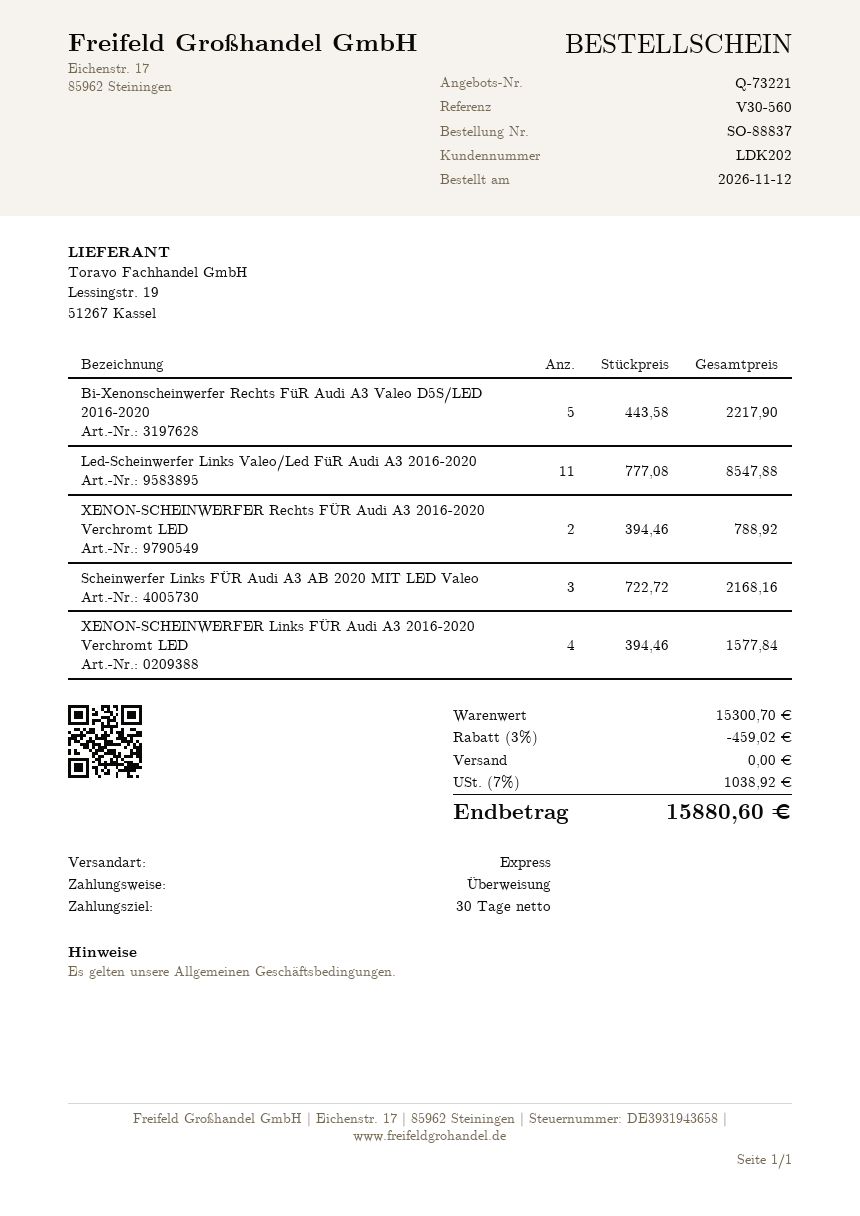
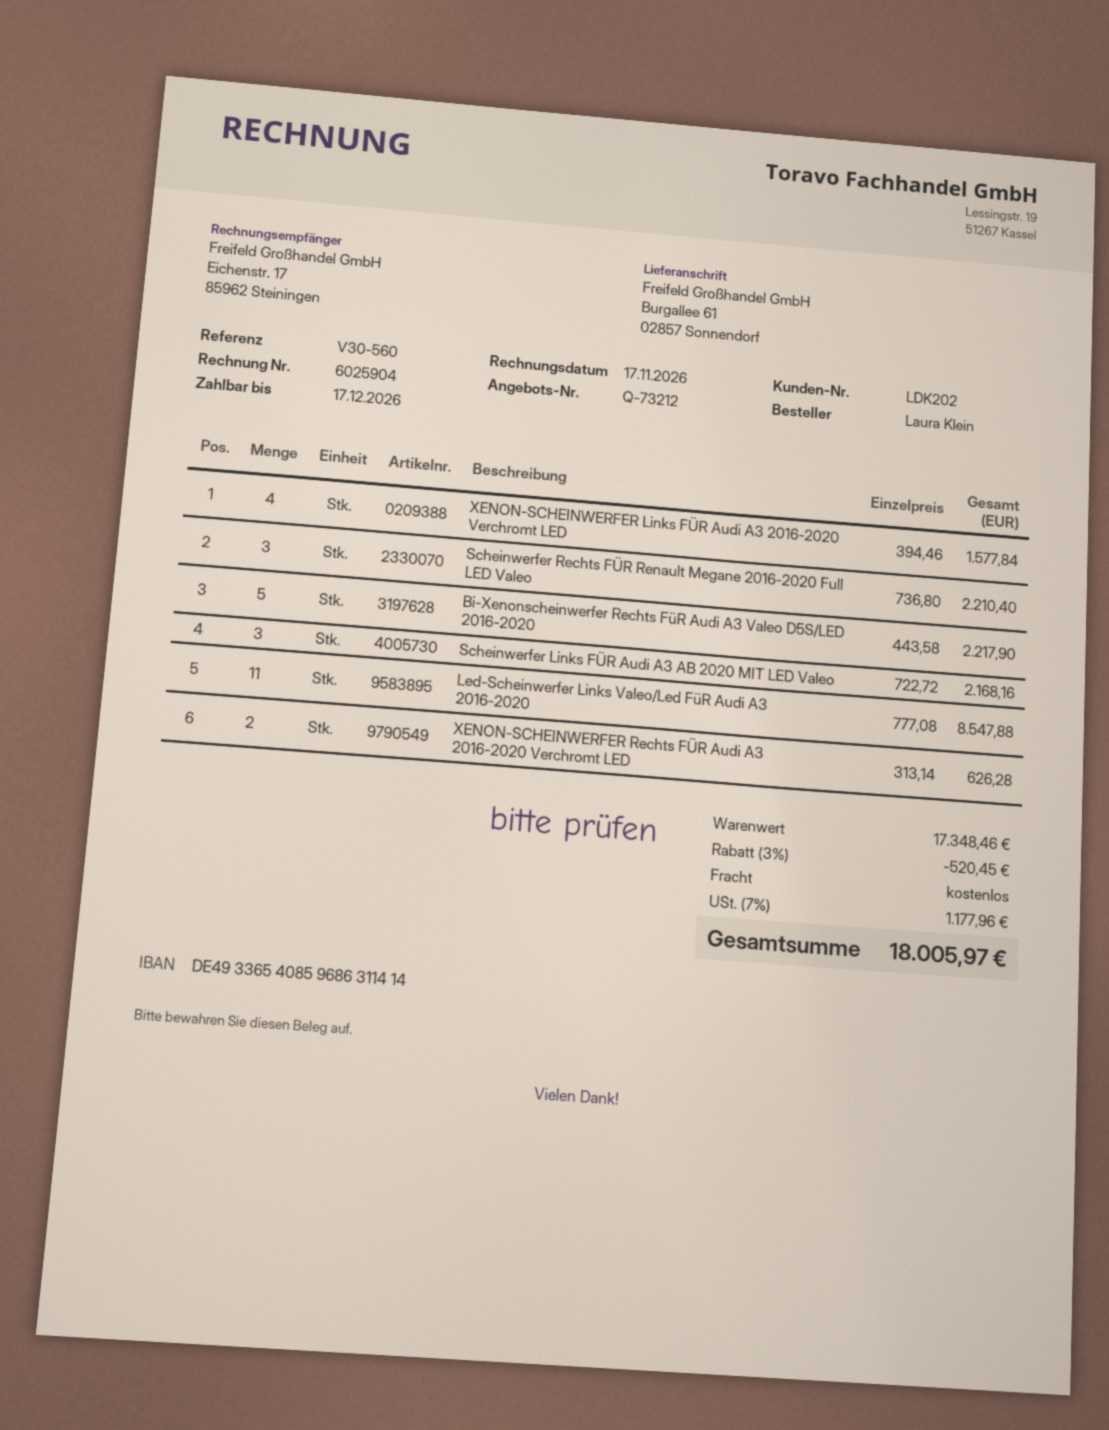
quote number: Q-73221 -> Q-73212
XENON-SCHEINWERFER Rechts FÜR Audi A3 2016-2020 Verchromt LED: 2 x 394.46 = 788.92 -> 2 x 313.14 = 626.28
Scheinwerfer Rechts FÜR Renault Megane 2016-2020 Full LED Valeo: none -> 3 x 736.80 = 2210.40
subtotal: 15300.70 -> 17348.46
discount: 3% = 459.02 -> 3% = 520.45
tax: 7% = 1038.92 -> 7% = 1177.96
total: 15880.60 -> 18005.97

